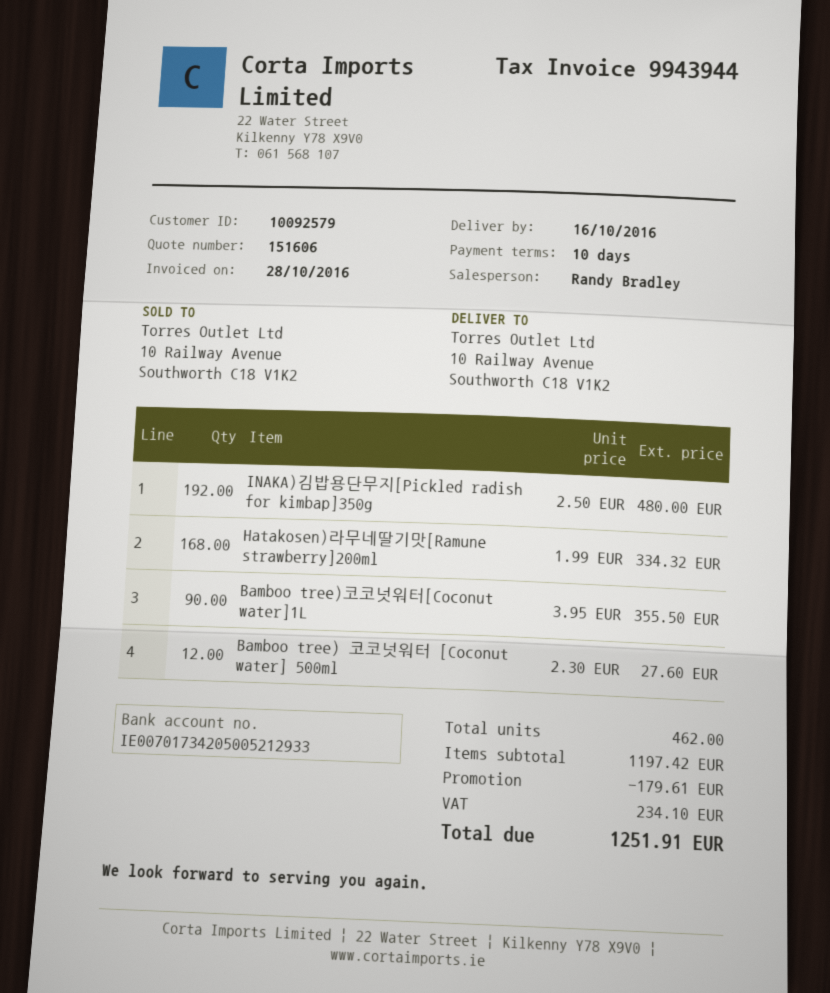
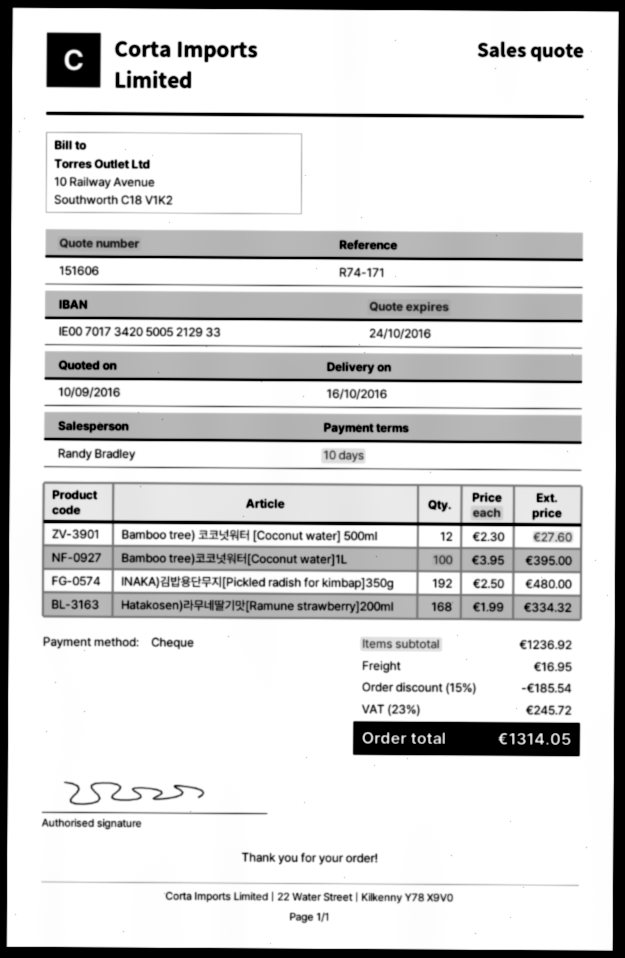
Bamboo tree)코코넛워터[Coconut water]1L: 90 x 3.95 = 355.50 -> 100 x 3.95 = 395.00
subtotal: 1197.42 -> 1236.92
discount: 179.61 -> 185.54
shipping: none -> 16.95
tax: 234.10 -> 245.72
total: 1251.91 -> 1314.05

